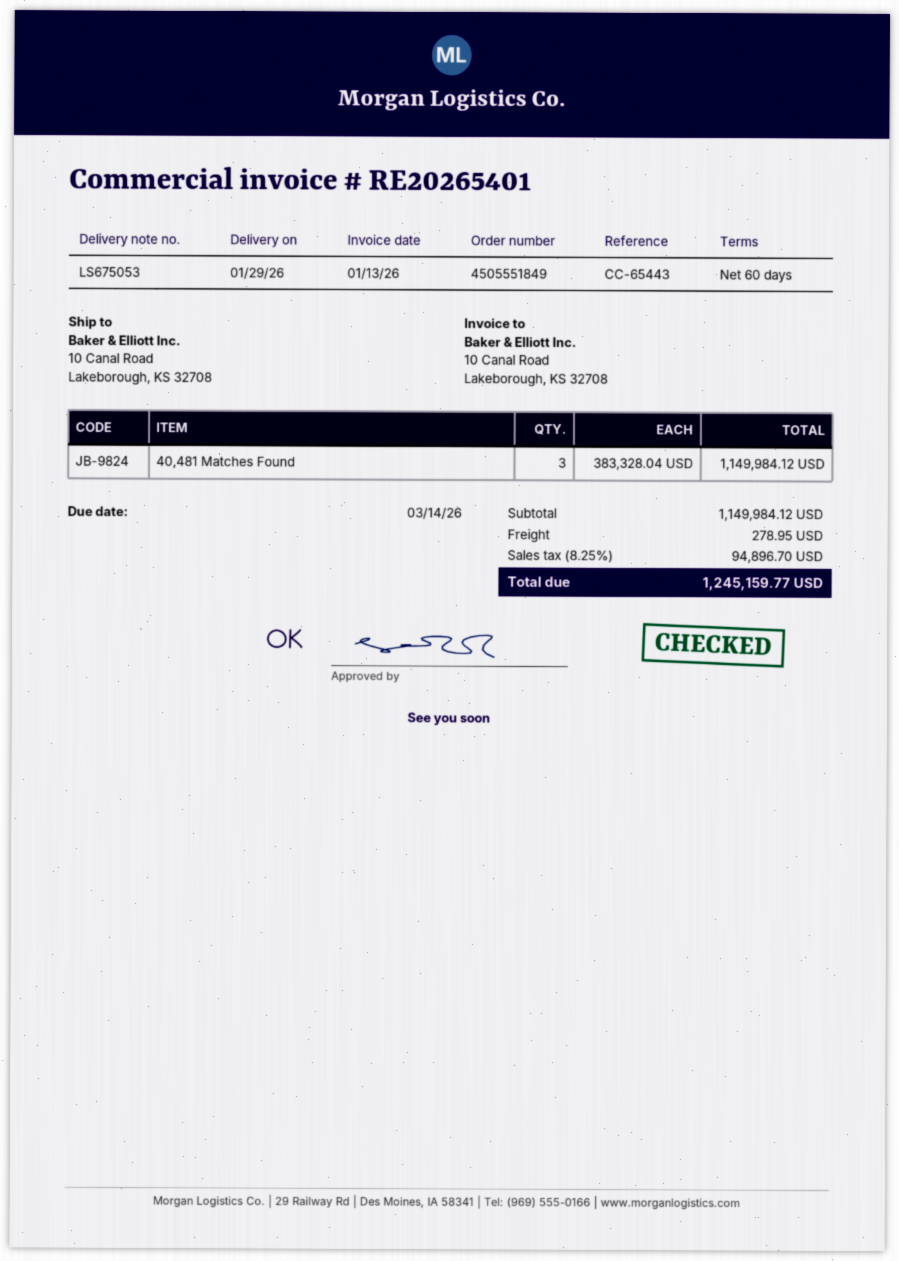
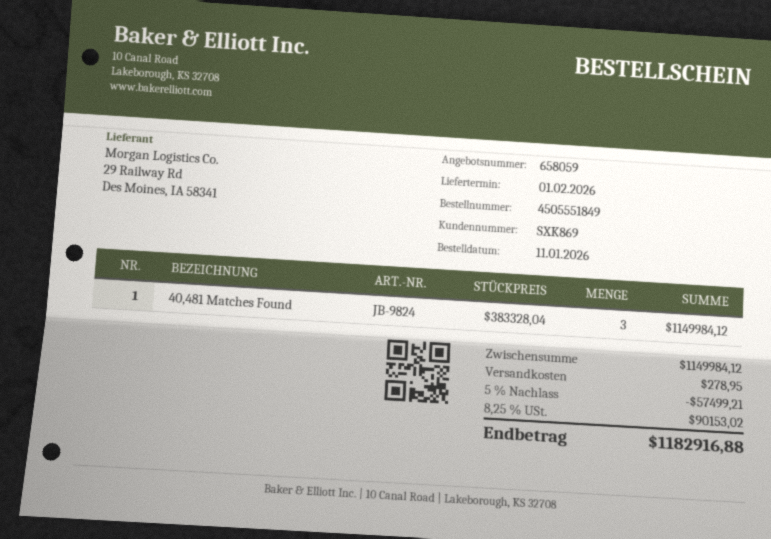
delivery date: 2026-01-29 -> 2026-02-01
discount: none -> 5% = 57499.21
tax: 8.25% = 94896.70 -> 8.25% = 90153.02
total: 1245159.77 -> 1182916.88

